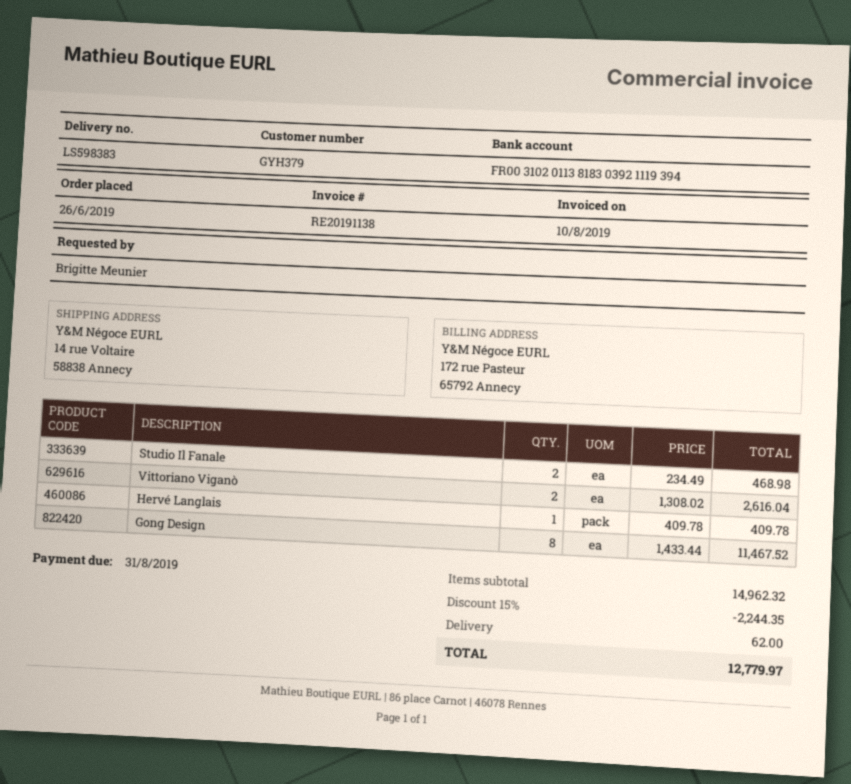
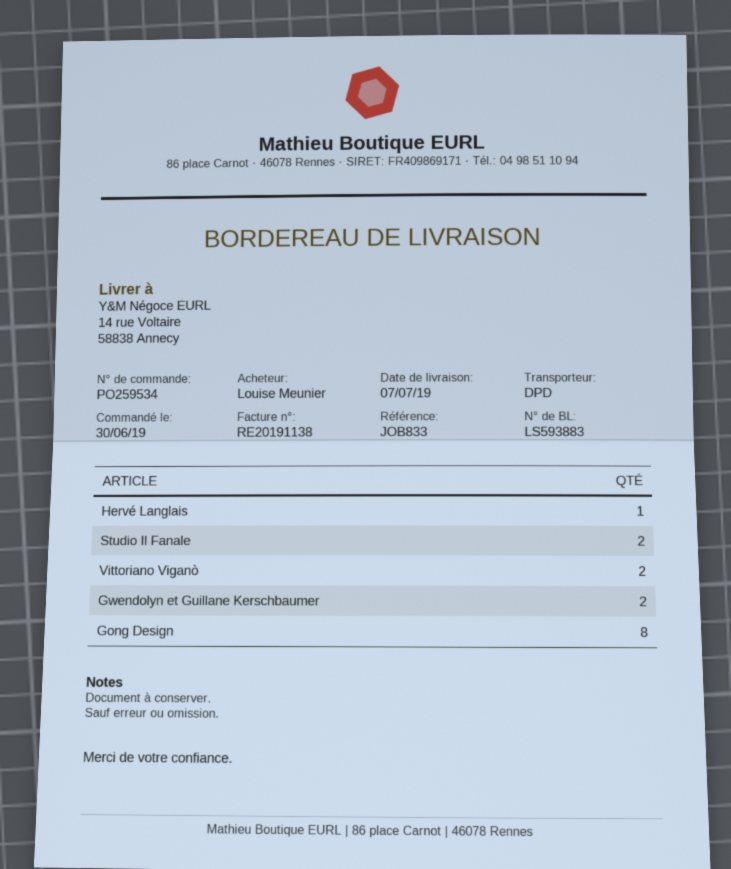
order date: 2019-06-26 -> 2019-06-30
delivery note number: LS598383 -> LS593883
ordered by: Brigitte Meunier -> Louise Meunier
Gwendolyn et Guillane Kerschbaumer: none -> 2

